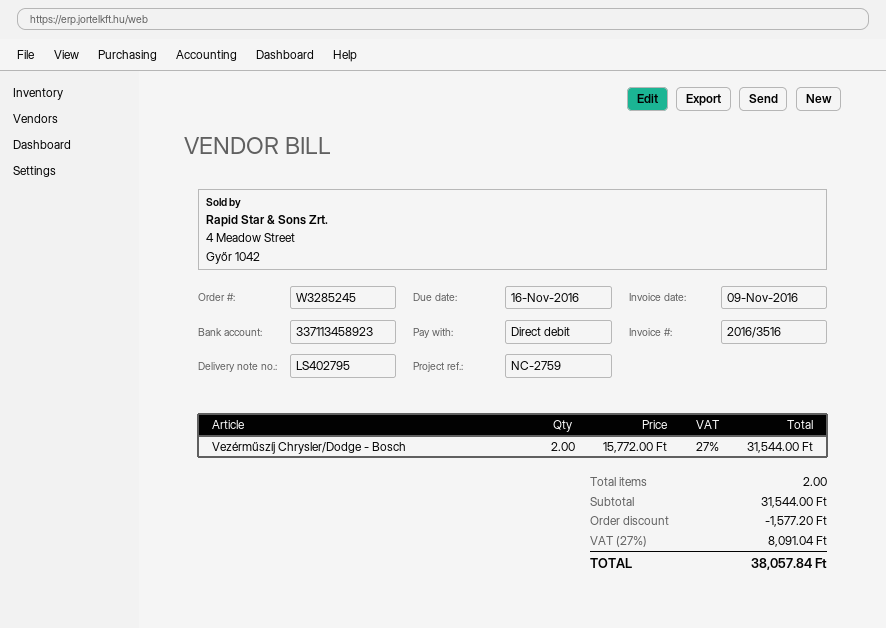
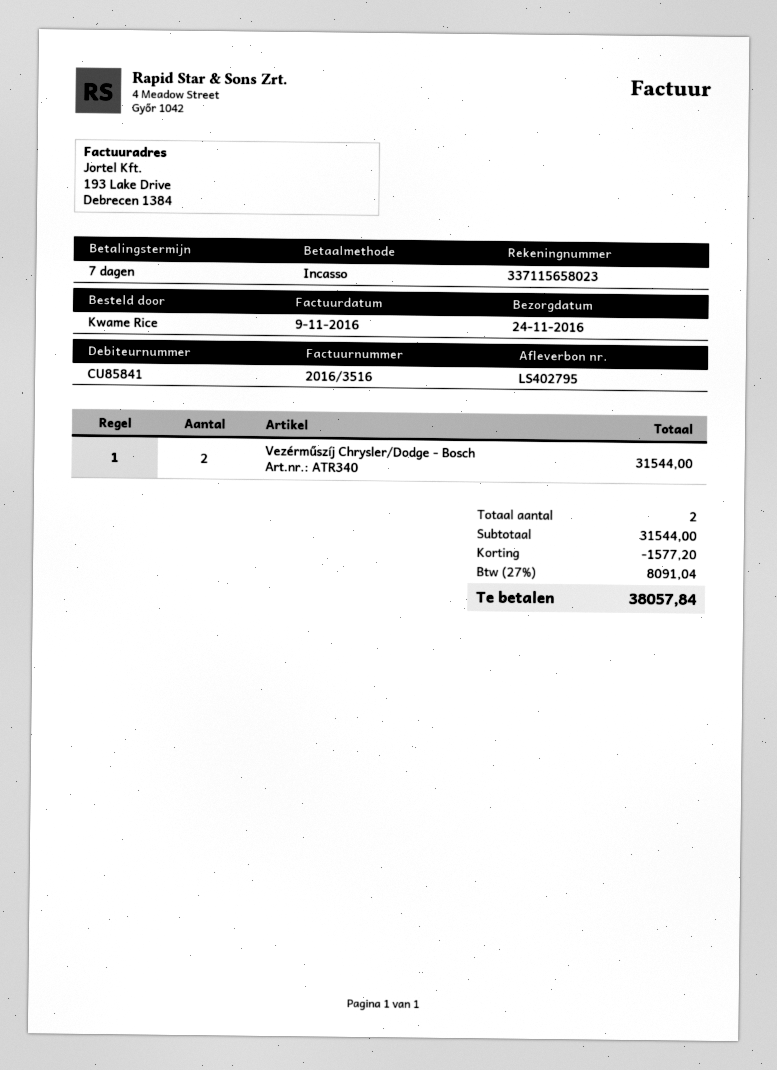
bank account: 337113458923 -> 337115658023

